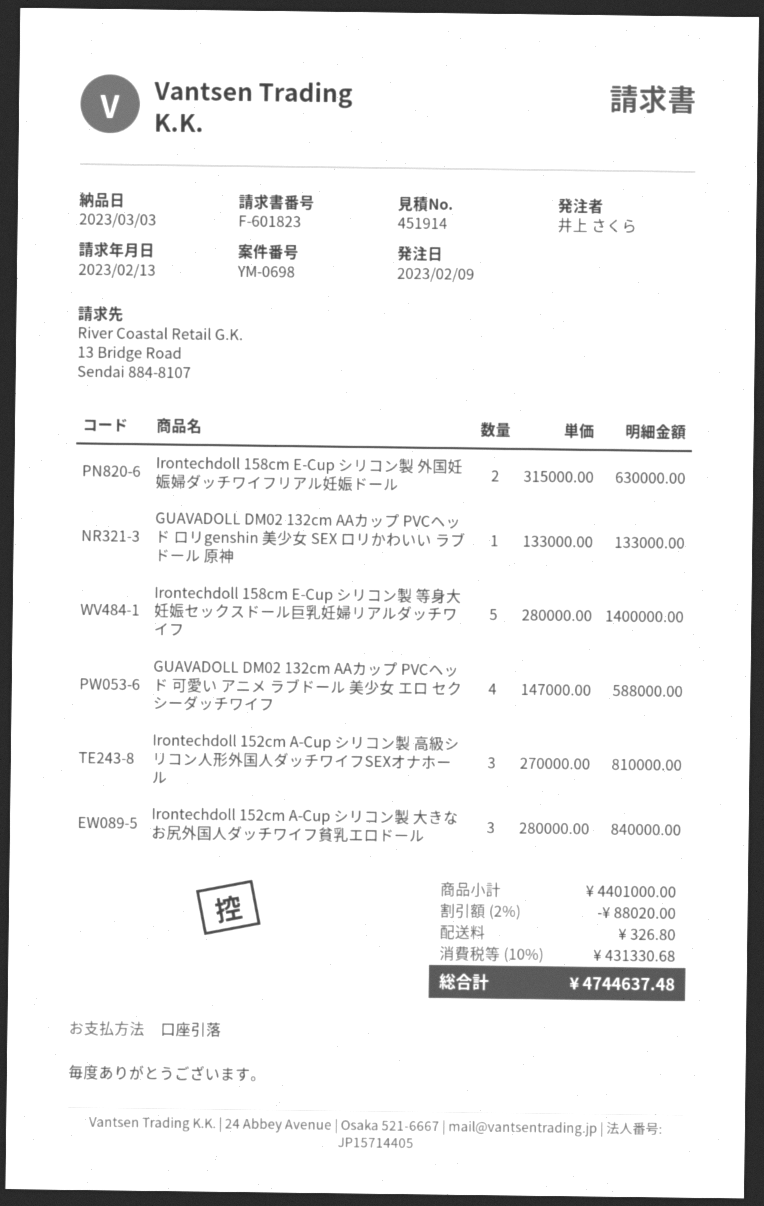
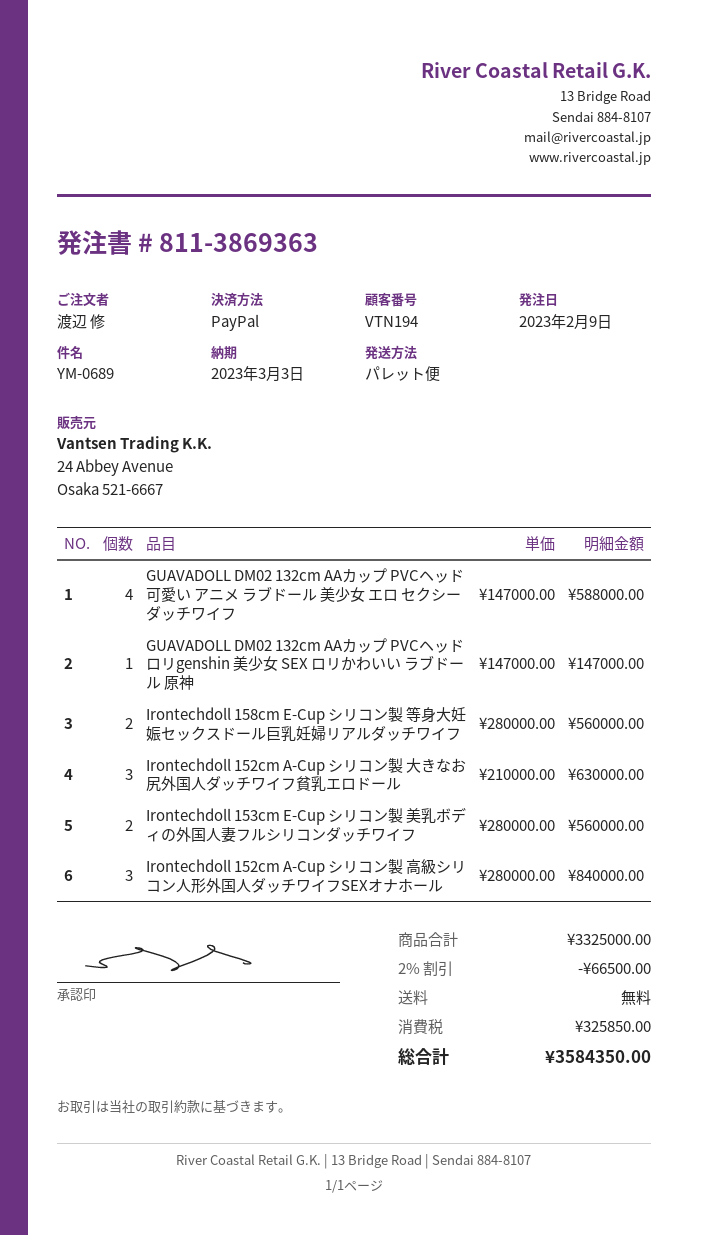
reference: YM-0698 -> YM-0689
ordered by: 井上 さくら -> 渡辺 修
payment method: direct debit -> PayPal
Irontechdoll 158cm E-Cup シリコン製 外国妊娠婦ダッチワイフリアル妊娠ドール: 2 x 315000.00 = 630000.00 -> none
GUAVADOLL DM02 132cm AAカップ PVCヘッド ロリgenshin 美少女 SEX ロリかわいい ラブドール 原神: 1 x 133000.00 = 133000.00 -> 1 x 147000.00 = 147000.00
Irontechdoll 158cm E-Cup シリコン製 等身大妊娠セックスドール巨乳妊婦リアルダッチワイフ: 5 x 280000.00 = 1400000.00 -> 2 x 280000.00 = 560000.00
Irontechdoll 152cm A-Cup シリコン製 高級シリコン人形外国人ダッチワイフSEXオナホール: 3 x 270000.00 = 810000.00 -> 3 x 280000.00 = 840000.00
Irontechdoll 152cm A-Cup シリコン製 大きなお尻外国人ダッチワイフ貧乳エロドール: 3 x 280000.00 = 840000.00 -> 3 x 210000.00 = 630000.00
Irontechdoll 153cm E-Cup シリコン製 美乳ボディの外国人妻フルシリコンダッチワイフ: none -> 2 x 280000.00 = 560000.00
subtotal: 4401000.00 -> 3325000.00
discount: 2% = 88020.00 -> 2% = 66500.00
shipping: 326.80 -> 0.00
tax: 431330.68 -> 325850.00
total: 4744637.48 -> 3584350.00

